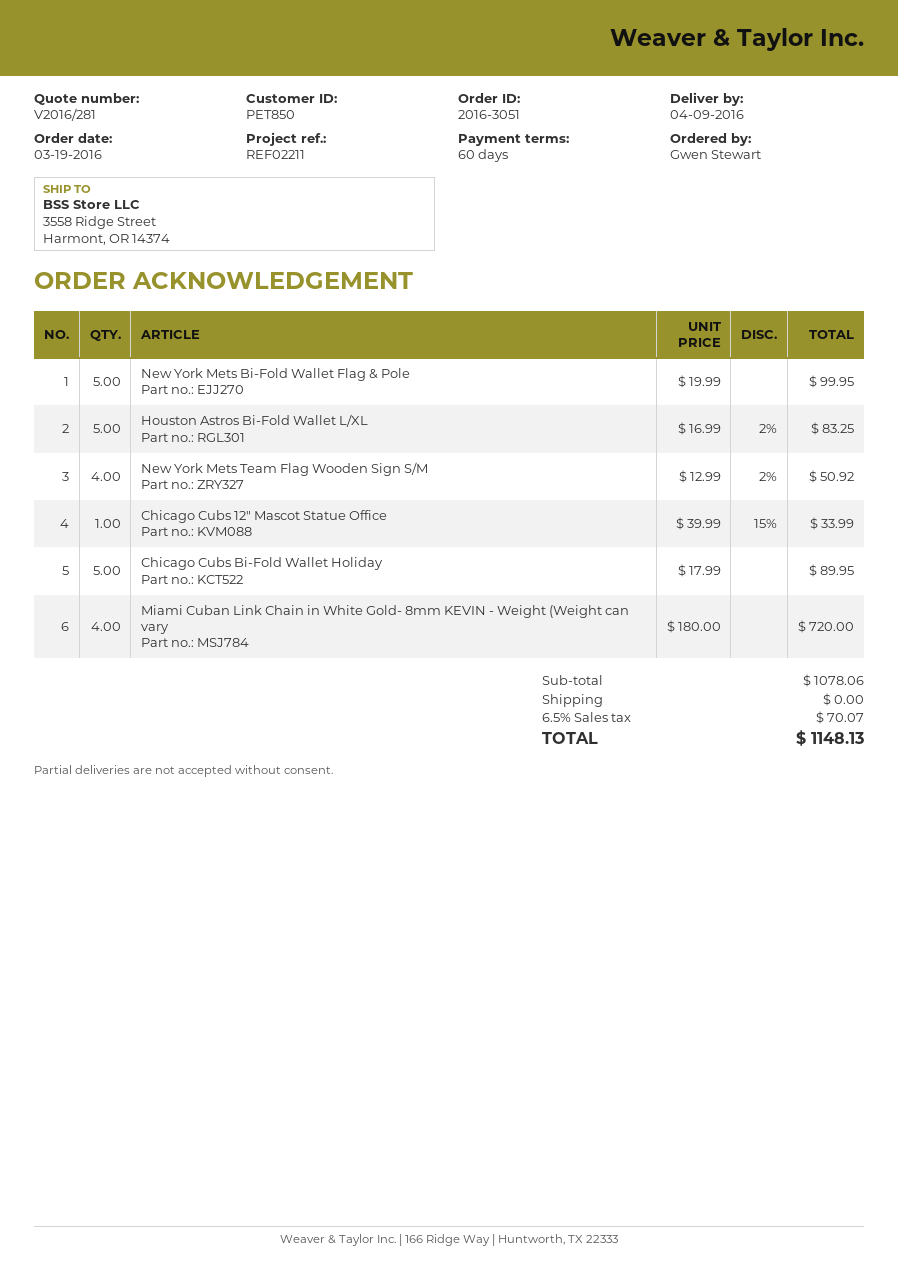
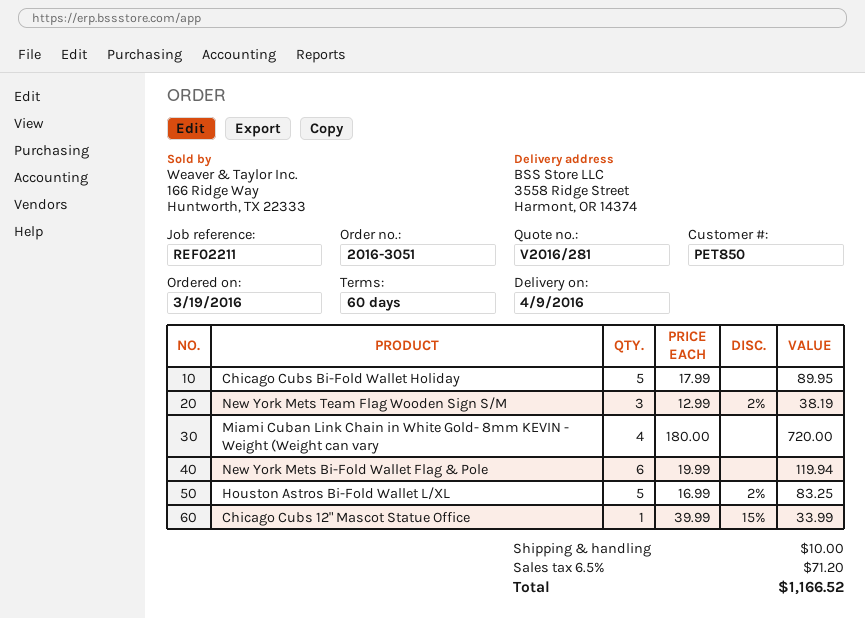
New York Mets Bi-Fold Wallet Flag & Pole: 5 x 19.99 = 99.95 -> 6 x 19.99 = 119.94
New York Mets Team Flag Wooden Sign S/M: 4 x 12.99 - 2% = 50.92 -> 3 x 12.99 - 2% = 38.19
shipping: 0.00 -> 10.00
tax: 6.5% = 70.07 -> 6.5% = 71.20
total: 1148.13 -> 1166.52

